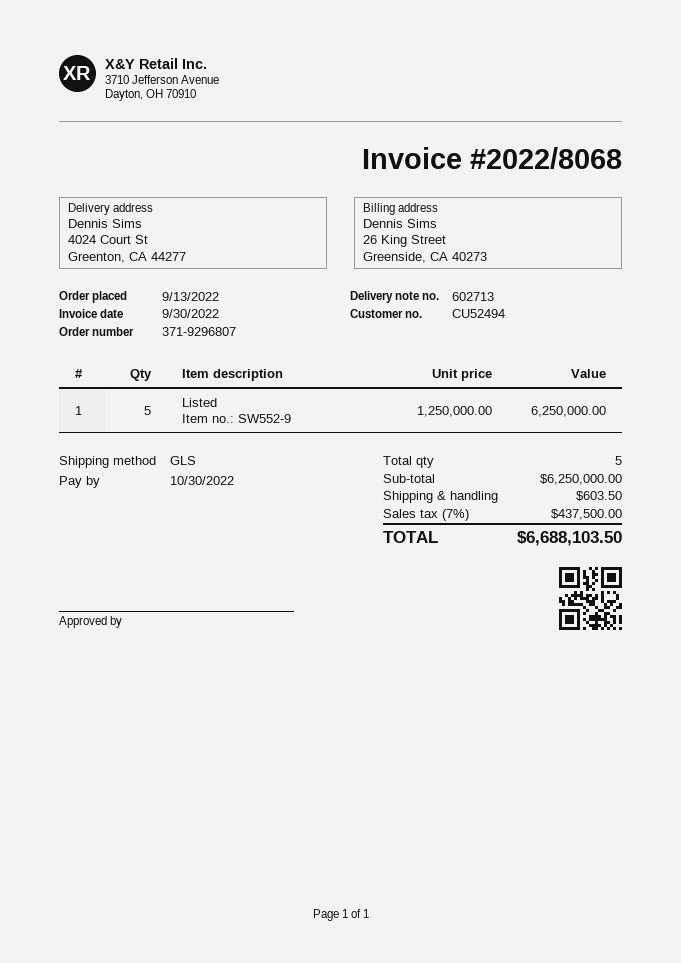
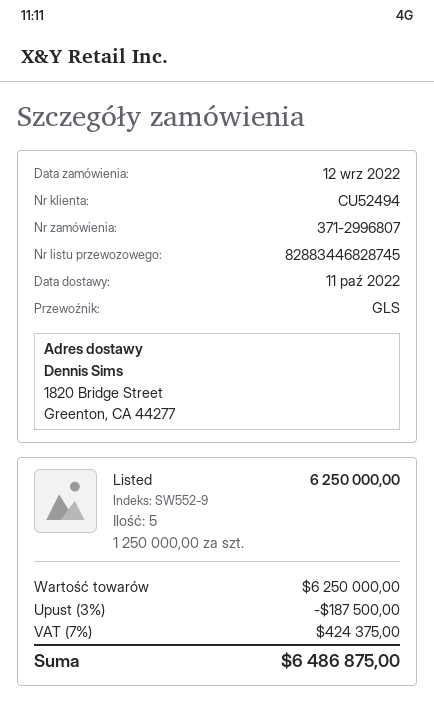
order number: 371-9296807 -> 371-2996807
order date: 2022-09-13 -> 2022-09-12
ship to: 4024 Court St, Greenton, CA 44277 -> 1820 Bridge Street, Greenton, CA 44277
discount: none -> 3% = 187500.00
shipping: 603.50 -> none
tax: 7% = 437500.00 -> 7% = 424375.00
total: 6688103.50 -> 6486875.00

